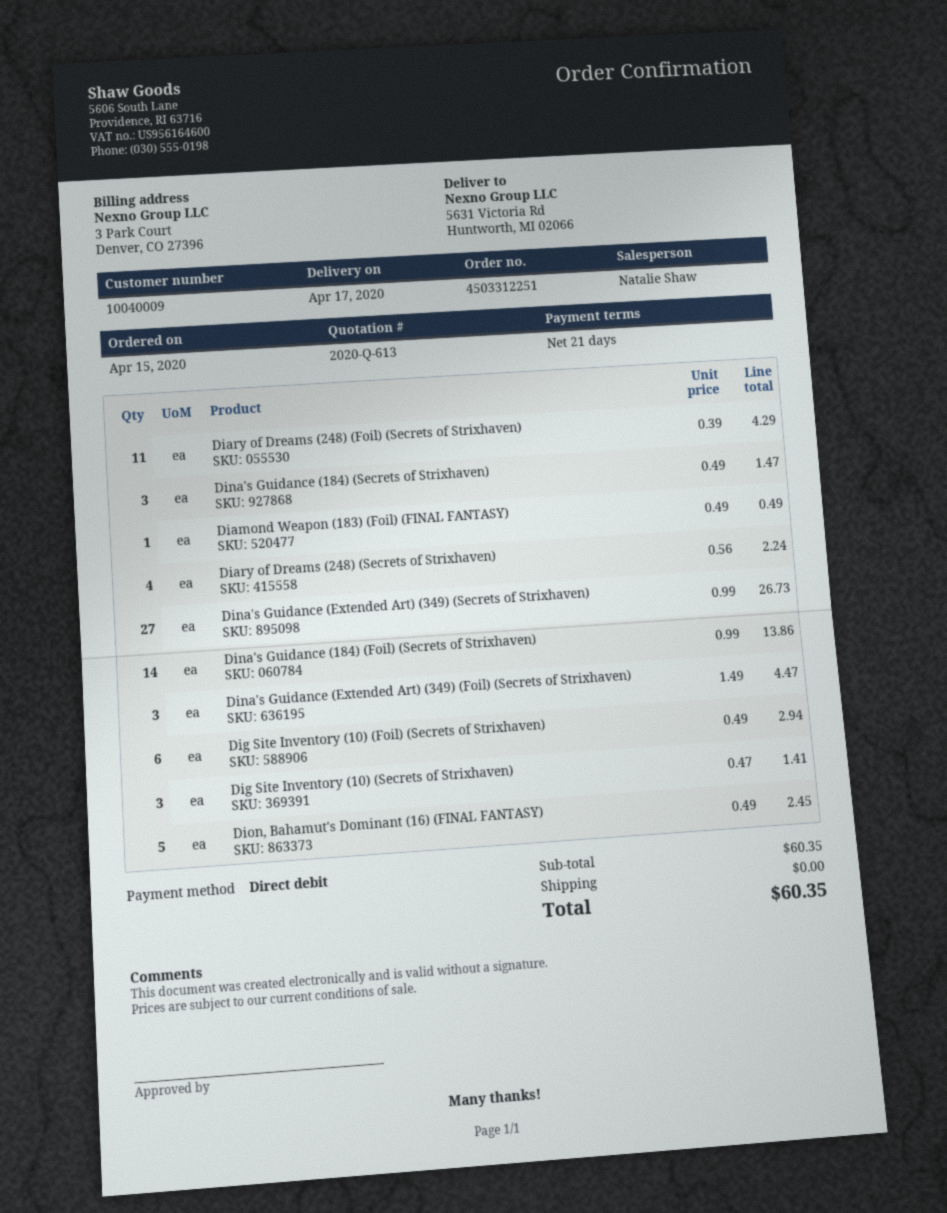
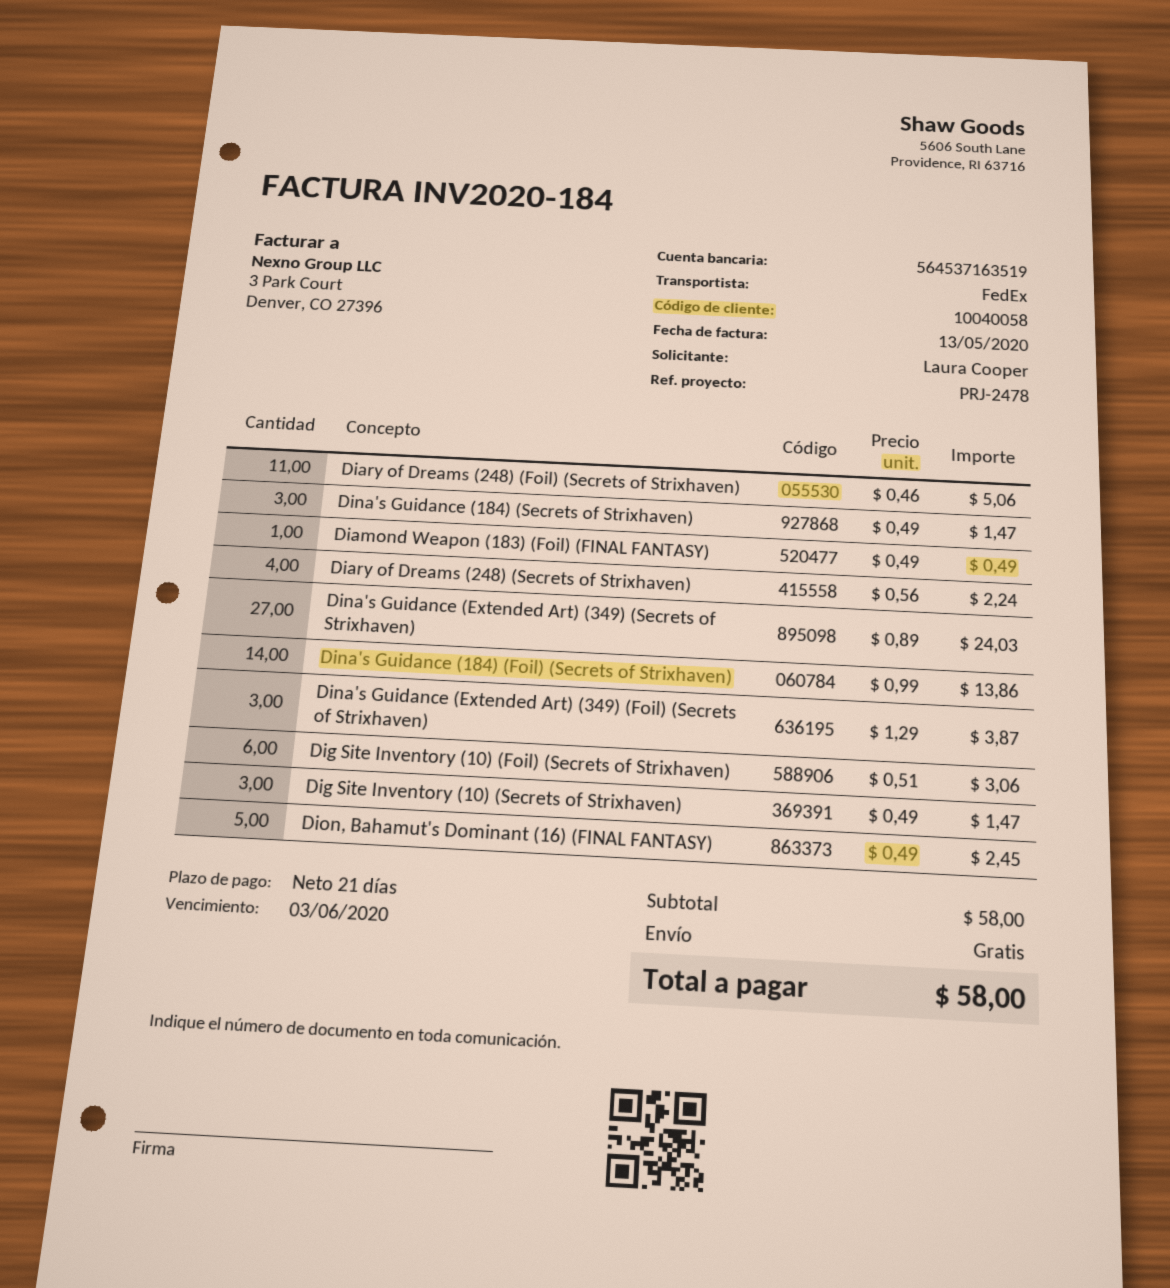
customer number: 10040009 -> 10040058
Diary of Dreams (248) (Foil) (Secrets of Strixhaven): 11 x 0.39 = 4.29 -> 11 x 0.46 = 5.06
Dina's Guidance (Extended Art) (349) (Secrets of Strixhaven): 27 x 0.99 = 26.73 -> 27 x 0.89 = 24.03
Dina's Guidance (Extended Art) (349) (Foil) (Secrets of Strixhaven): 3 x 1.49 = 4.47 -> 3 x 1.29 = 3.87
Dig Site Inventory (10) (Foil) (Secrets of Strixhaven): 6 x 0.49 = 2.94 -> 6 x 0.51 = 3.06
Dig Site Inventory (10) (Secrets of Strixhaven): 3 x 0.47 = 1.41 -> 3 x 0.49 = 1.47
subtotal: 60.35 -> 58.00
total: 60.35 -> 58.00

